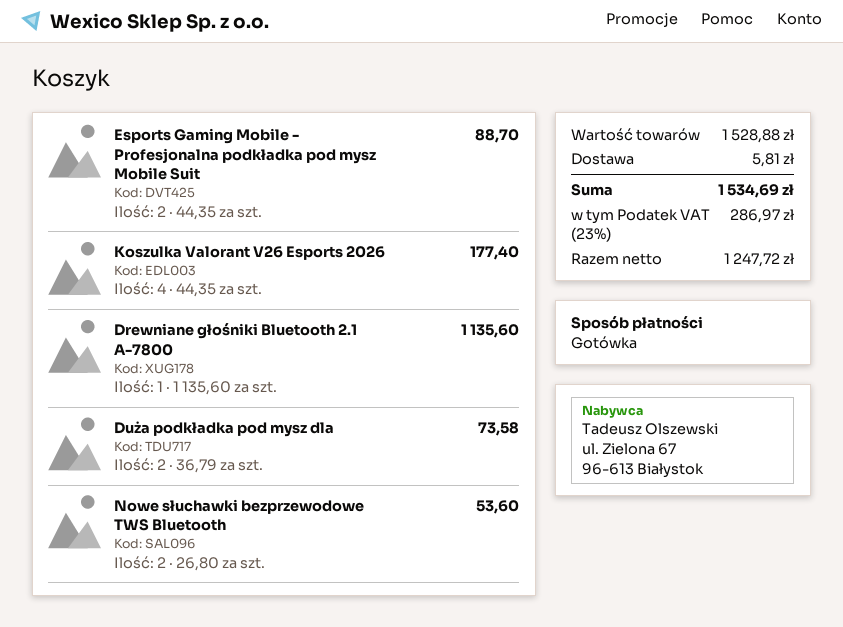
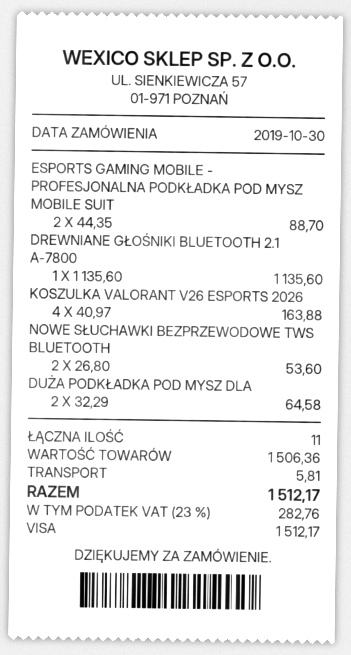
payment method: cash -> Visa
Koszulka Valorant V26 Esports 2026: 4 x 44.35 = 177.40 -> 4 x 40.97 = 163.88
Duża podkładka pod mysz dla: 2 x 36.79 = 73.58 -> 2 x 32.29 = 64.58
subtotal: 1528.88 -> 1506.36
tax: 23% = 286.97 -> 23% = 282.76
total: 1534.69 -> 1512.17

